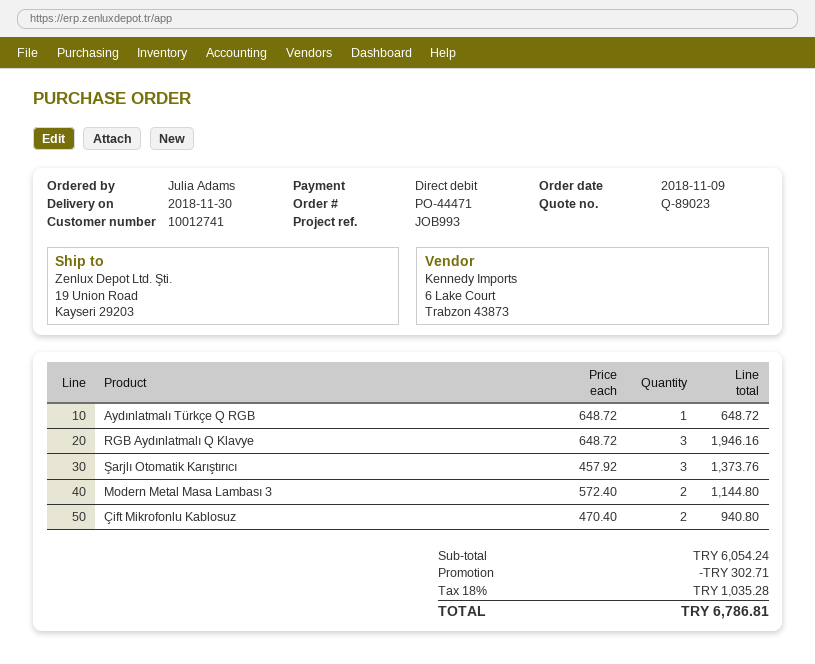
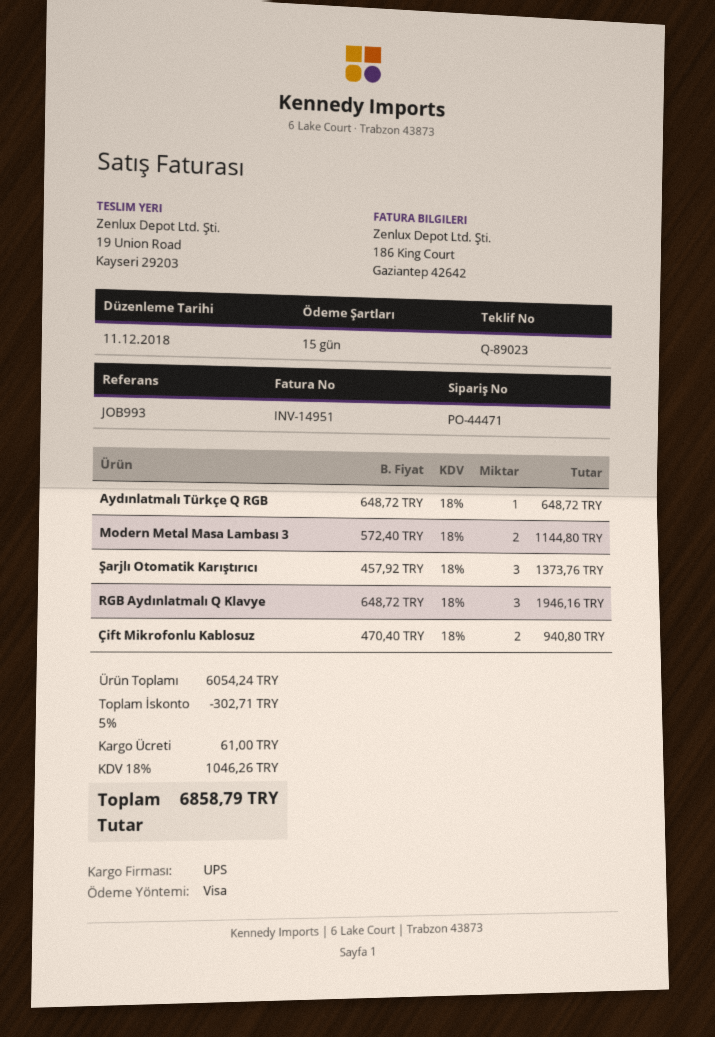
payment method: direct debit -> Visa
shipping: none -> 61.00
tax: 18% = 1035.28 -> 18% = 1046.26
total: 6786.81 -> 6858.79

